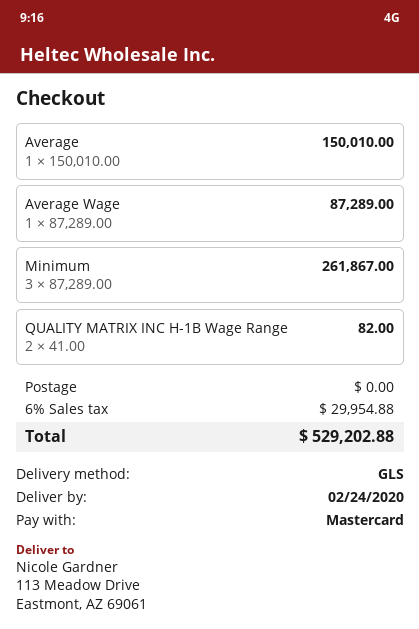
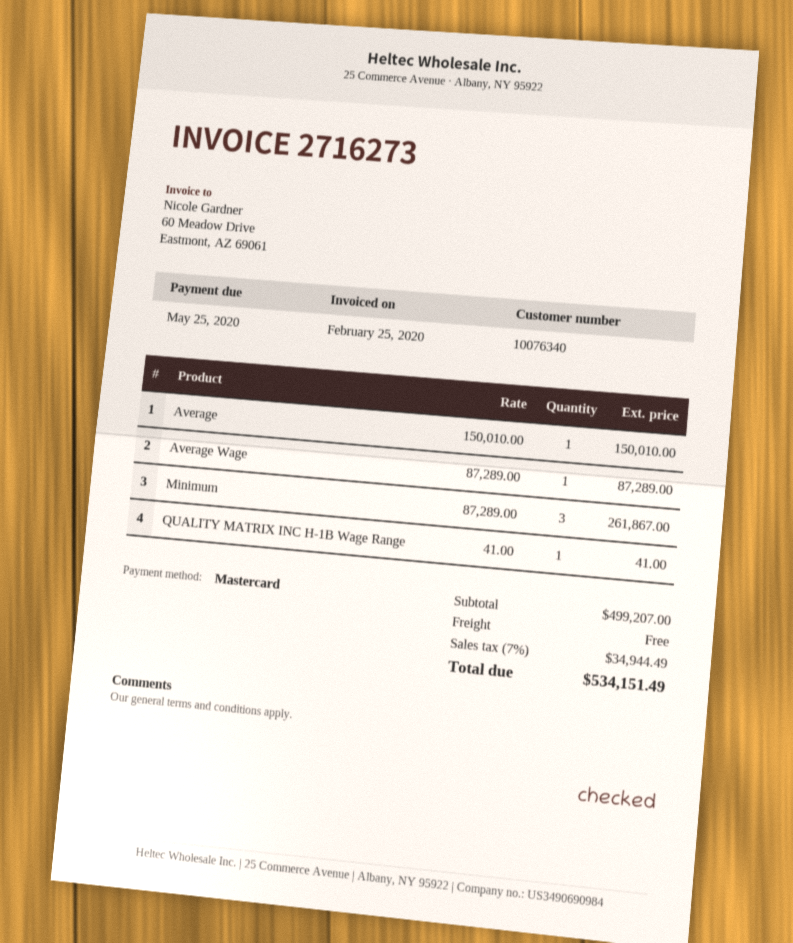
QUALITY MATRIX INC H-1B Wage Range: 2 x 41.00 = 82.00 -> 1 x 41.00 = 41.00
tax: 6% = 29954.88 -> 7% = 34944.49
total: 529202.88 -> 534151.49

